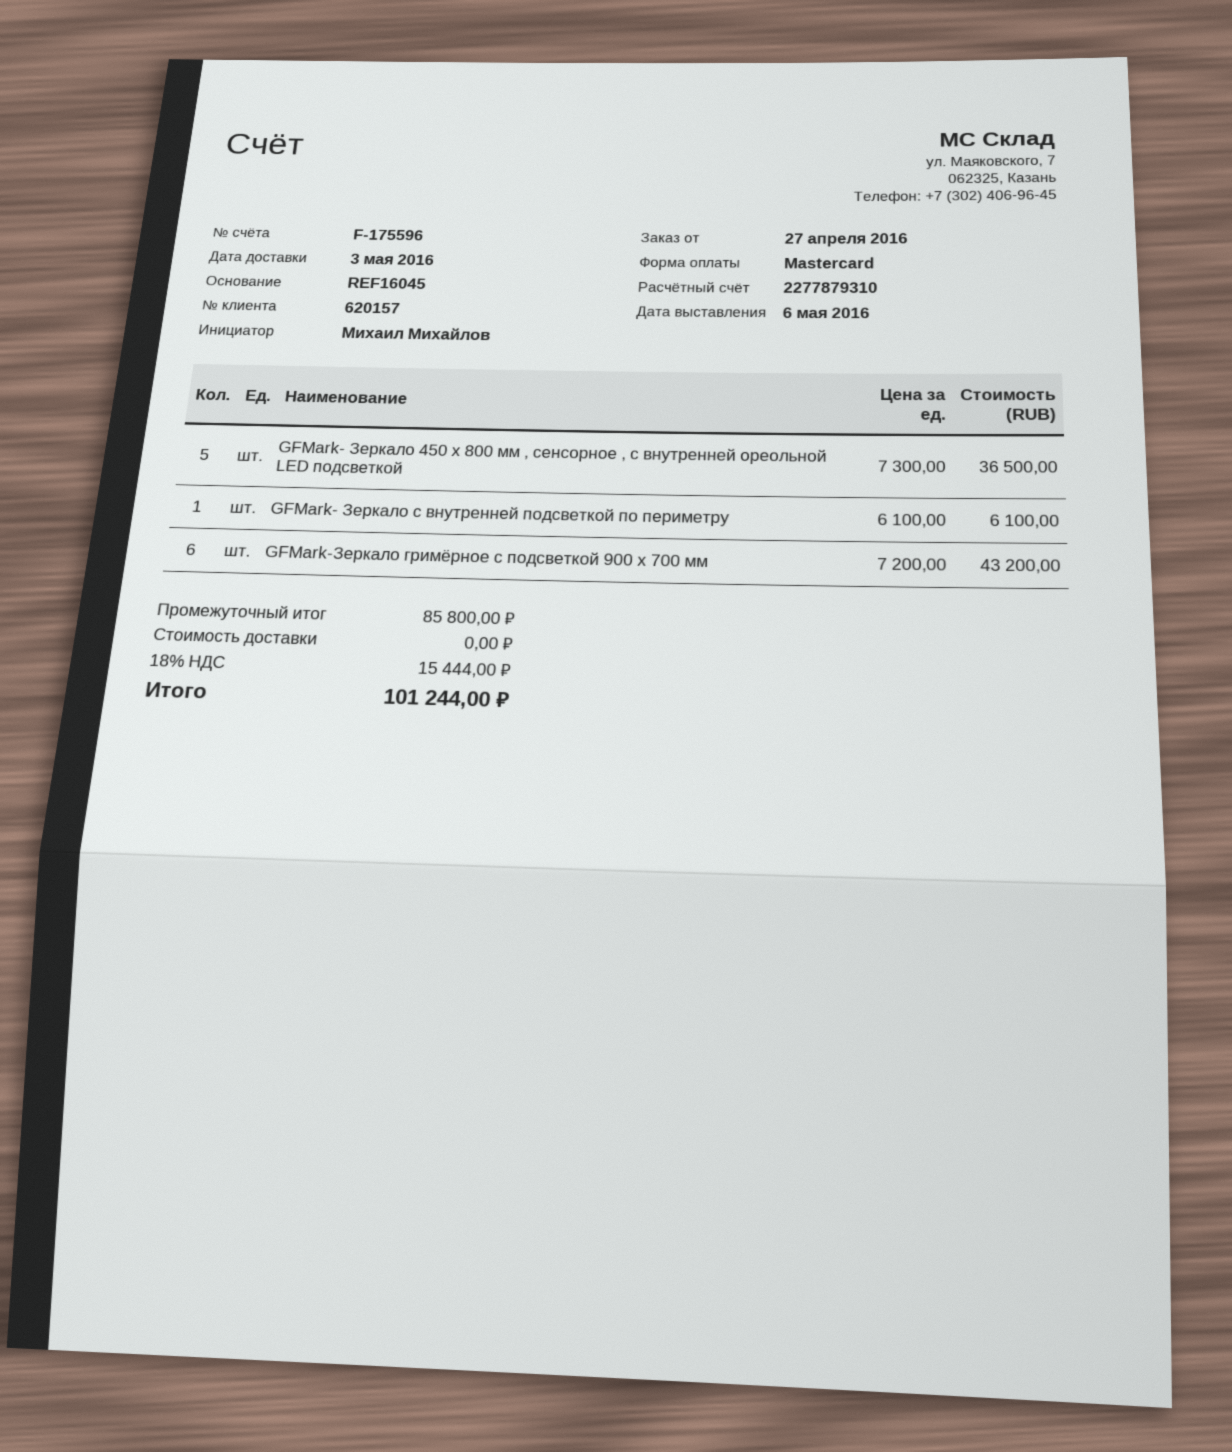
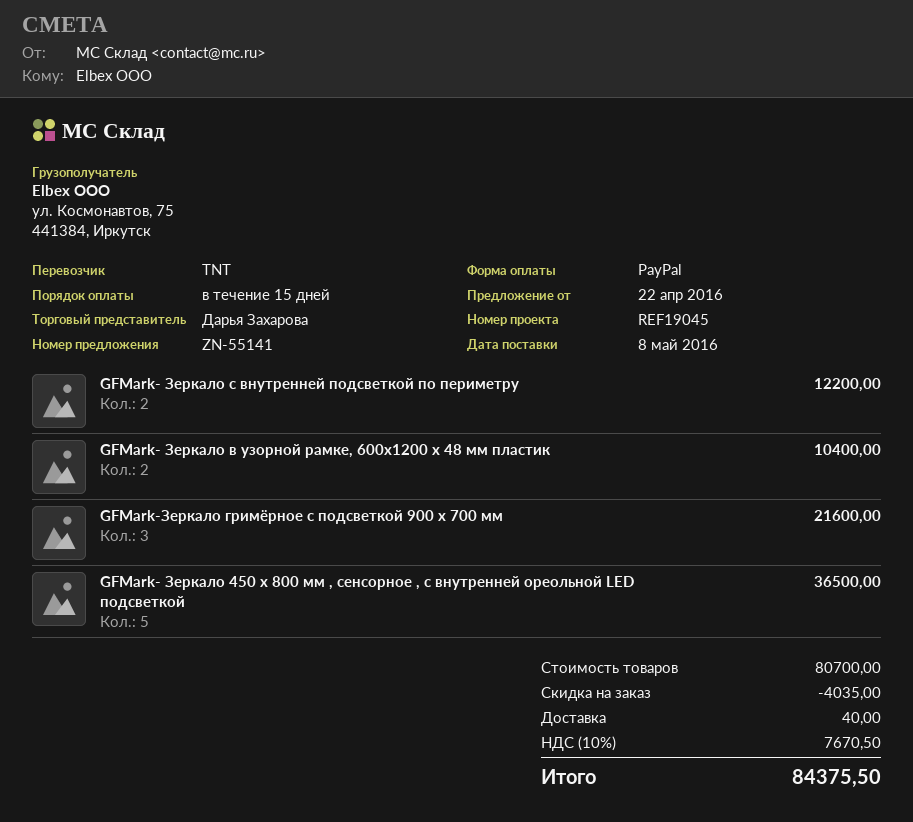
delivery date: 2016-05-03 -> 2016-05-08
reference: REF16045 -> REF19045
payment method: Mastercard -> PayPal
GFMark- Зеркало с внутренней подсветкой по периметру: 1 for 6100.00 -> 2 for 12200.00
GFMark-Зеркало гримёрное с подсветкой 900 х 700 мм: 6 for 43200.00 -> 3 for 21600.00
GFMark- Зеркало в узорной рамке, 600х1200 х 48 мм пластик: none -> 2 for 10400.00
subtotal: 85800.00 -> 80700.00
discount: none -> 4035.00
shipping: 0.00 -> 40.00
tax: 18% = 15444.00 -> 10% = 7670.50
total: 101244.00 -> 84375.50

